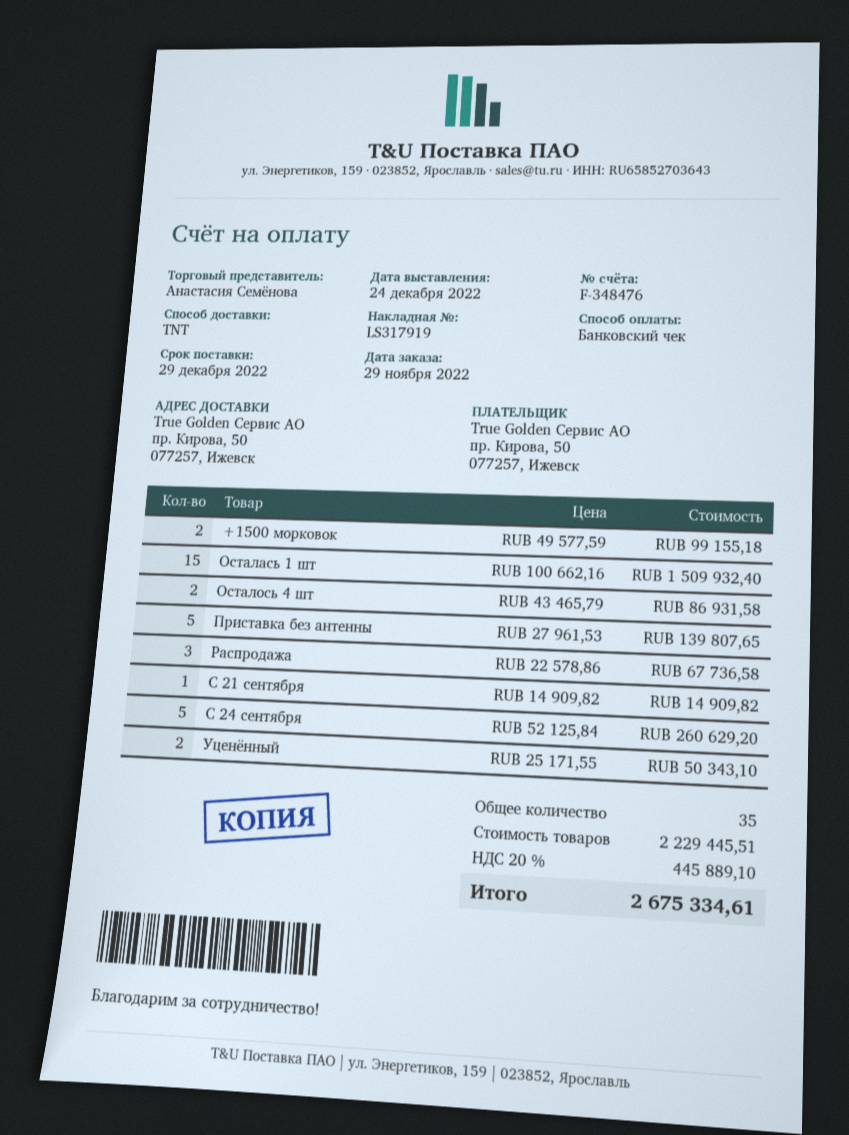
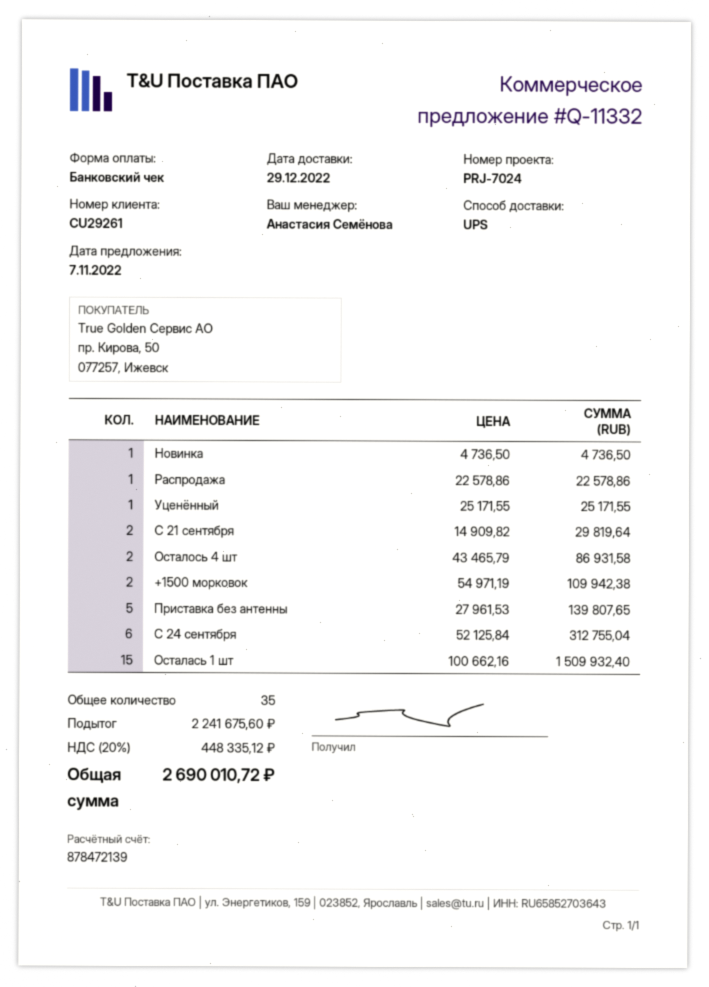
shipping method: TNT -> UPS
+1500 морковок: 2 x 49577.59 = 99155.18 -> 2 x 54971.19 = 109942.38
Распродажа: 3 x 22578.86 = 67736.58 -> 1 x 22578.86 = 22578.86
С 21 сентября: 1 x 14909.82 = 14909.82 -> 2 x 14909.82 = 29819.64
С 24 сентября: 5 x 52125.84 = 260629.20 -> 6 x 52125.84 = 312755.04
Уценённый: 2 x 25171.55 = 50343.10 -> 1 x 25171.55 = 25171.55
Новинка: none -> 1 x 4736.50 = 4736.50
subtotal: 2229445.51 -> 2241675.60
tax: 20% = 445889.10 -> 20% = 448335.12
total: 2675334.61 -> 2690010.72

